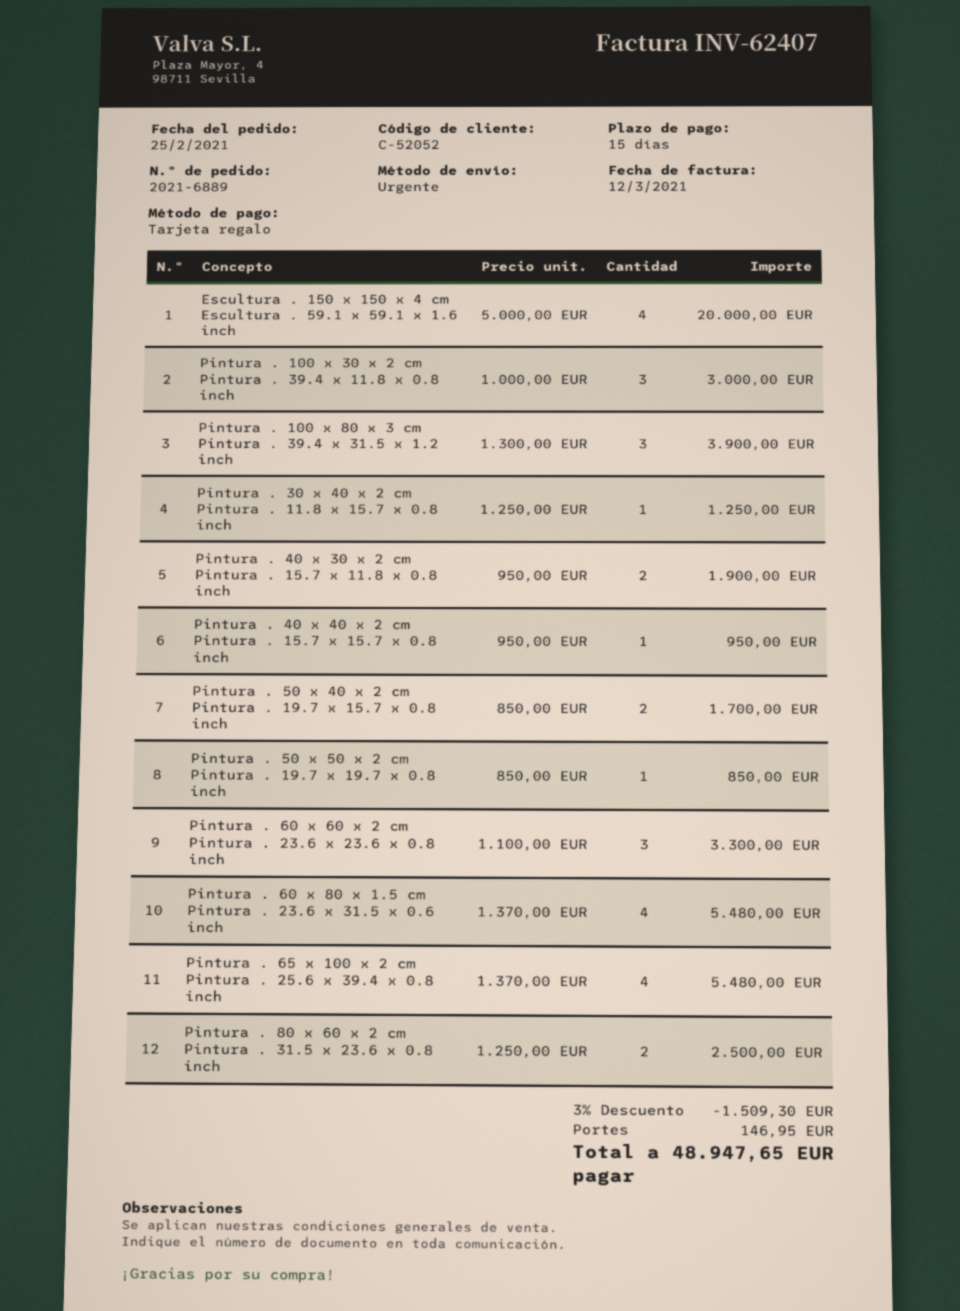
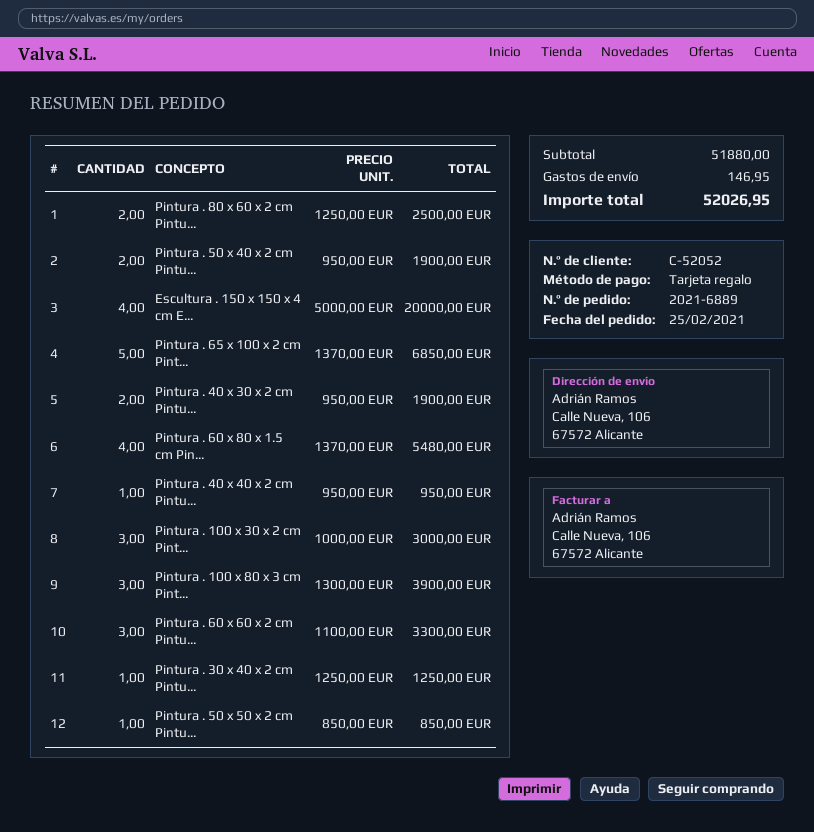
Pintura . 50 x 40 x 2 cm Pintura . 19.7 x 15.7 x 0.8 inch: 2 x 850.00 = 1700.00 -> 2 x 950.00 = 1900.00
Pintura . 65 x 100 x 2 cm Pintura . 25.6 x 39.4 x 0.8 inch: 4 x 1370.00 = 5480.00 -> 5 x 1370.00 = 6850.00
discount: 3% = 1509.30 -> none
total: 48947.65 -> 52026.95

